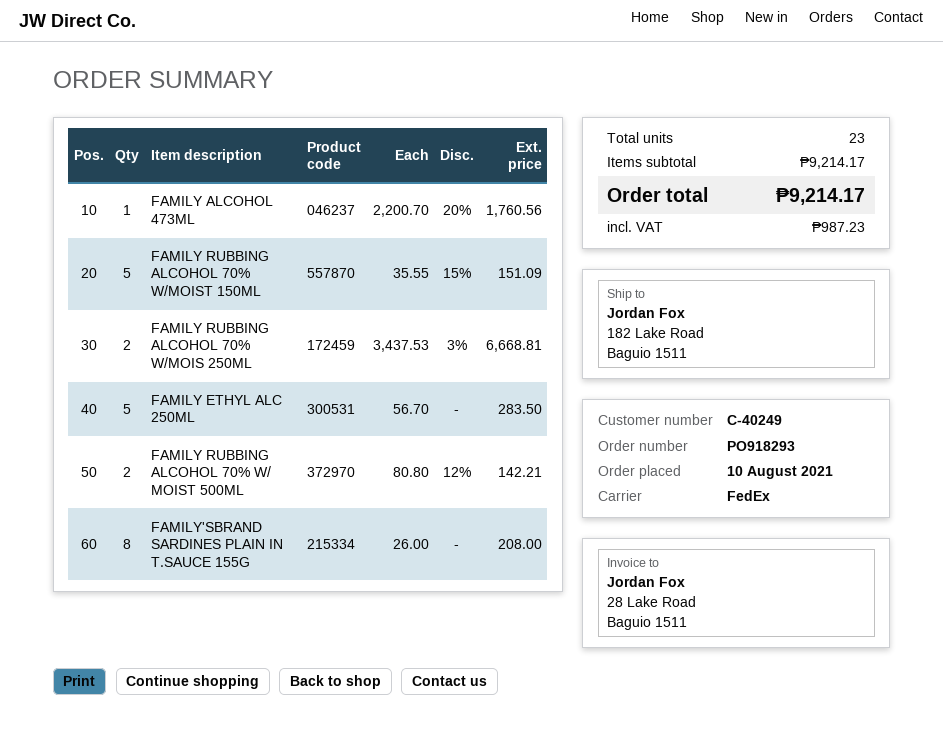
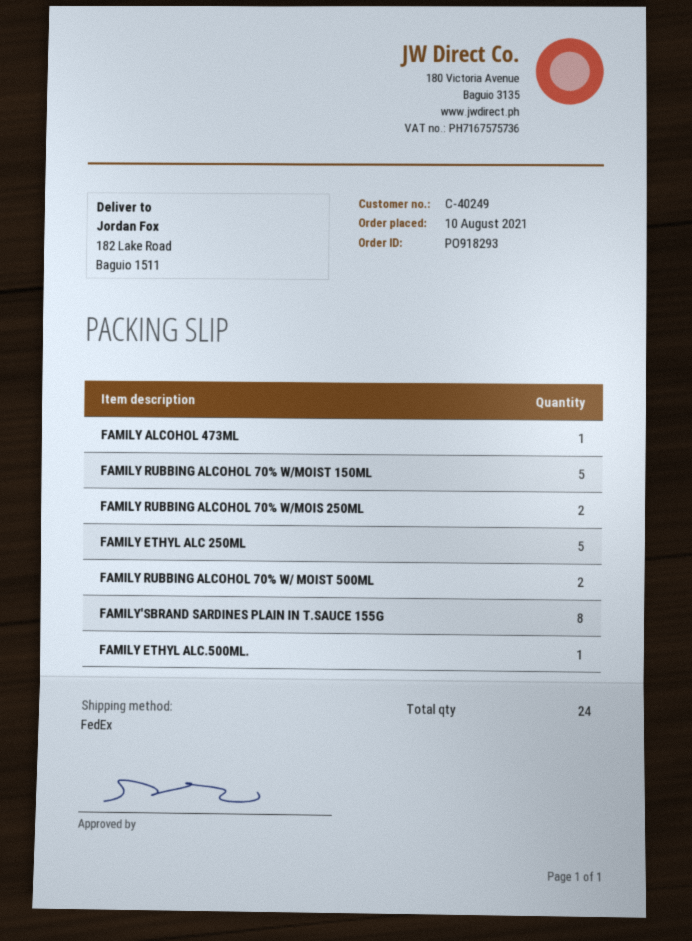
FAMILY ETHYL ALC.500ML.: none -> 1
total quantity: 23 -> 24

